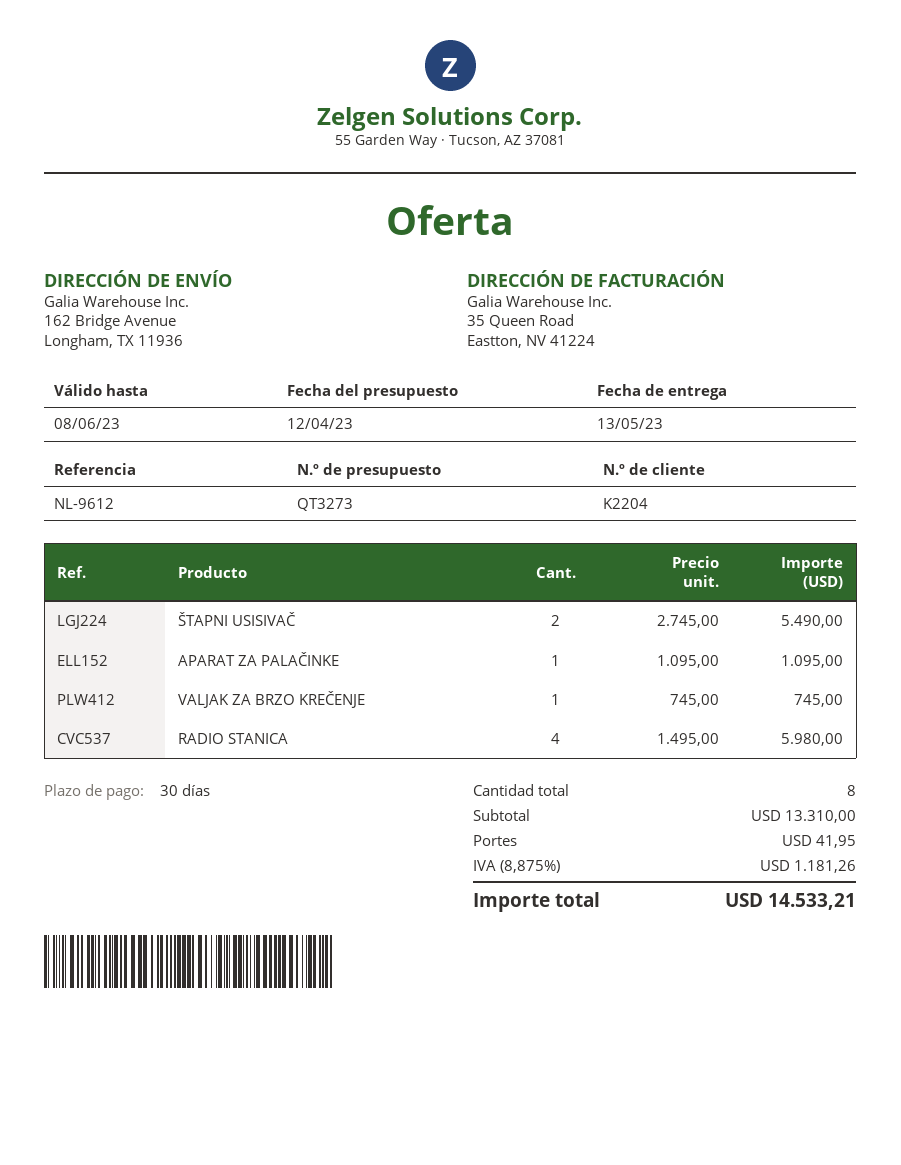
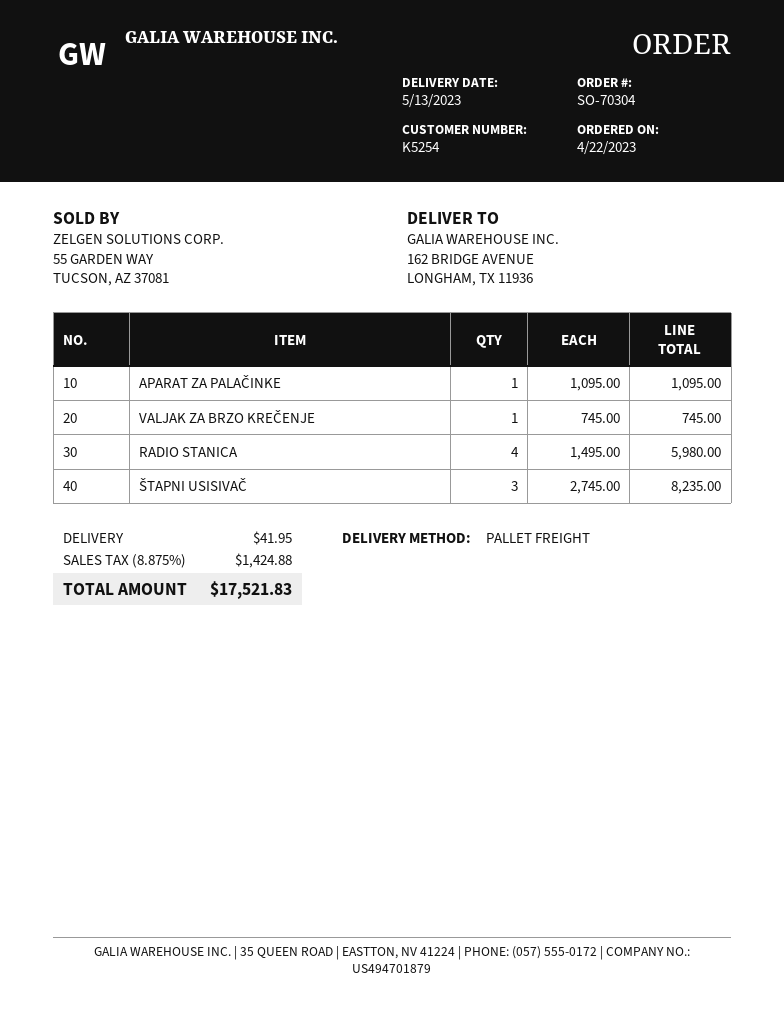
customer number: K2204 -> K5254
ŠTAPNI USISIVAČ: 2 x 2745.00 = 5490.00 -> 3 x 2745.00 = 8235.00
tax: 8.875% = 1181.26 -> 8.875% = 1424.88
total: 14533.21 -> 17521.83

